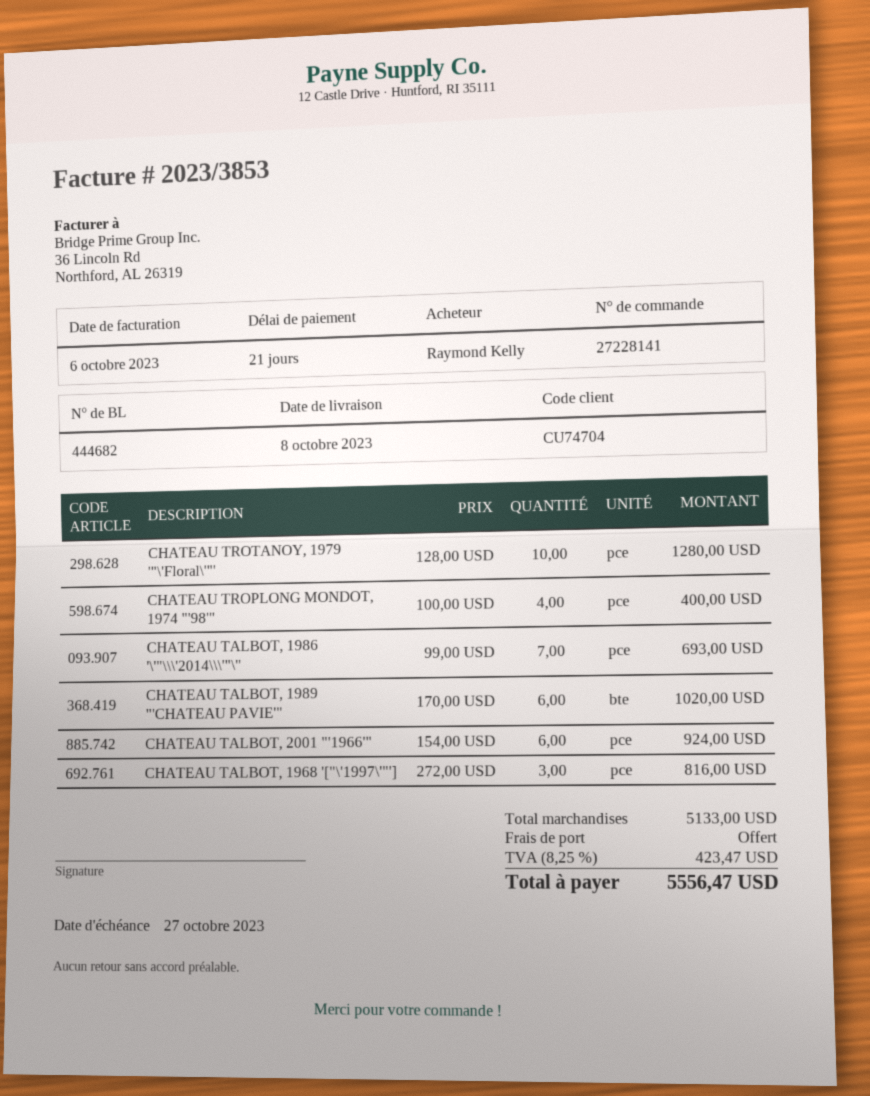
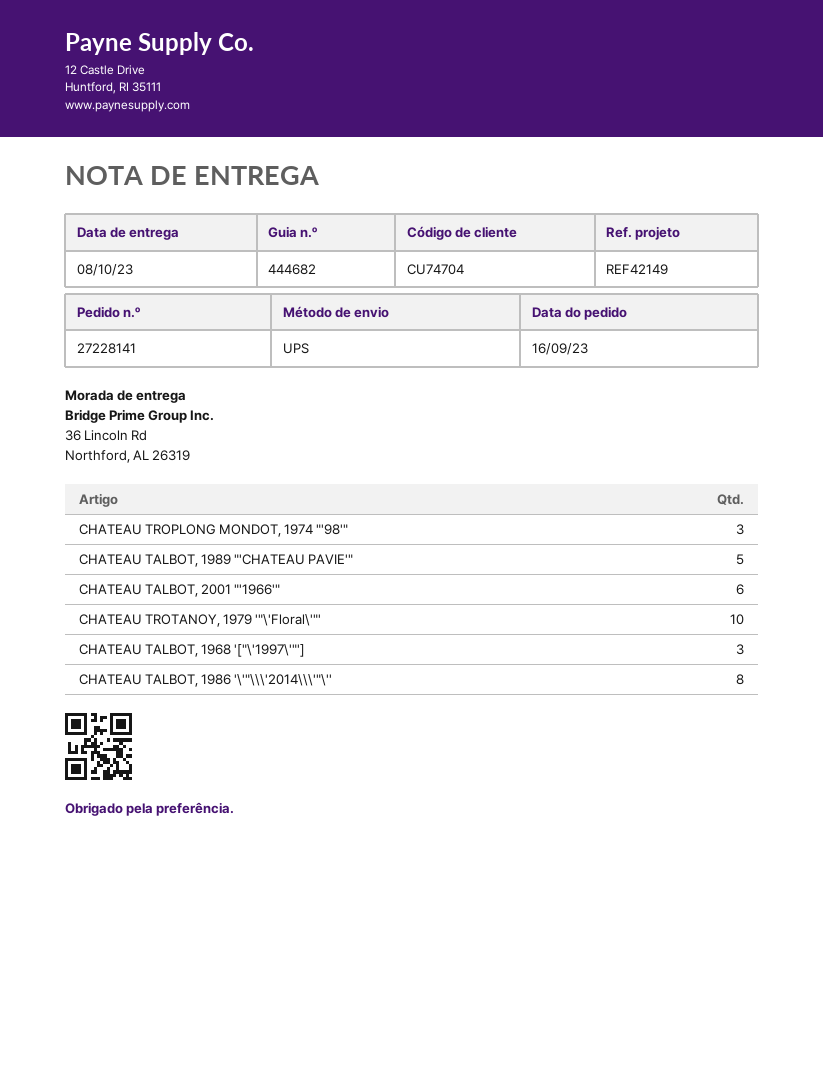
CHATEAU TROPLONG MONDOT, 1974 "'98'": 4 -> 3
CHATEAU TALBOT, 1986 '\'"\\\'2014\\\'"\'': 7 -> 8
CHATEAU TALBOT, 1989 "'CHATEAU PAVIE'": 6 -> 5

